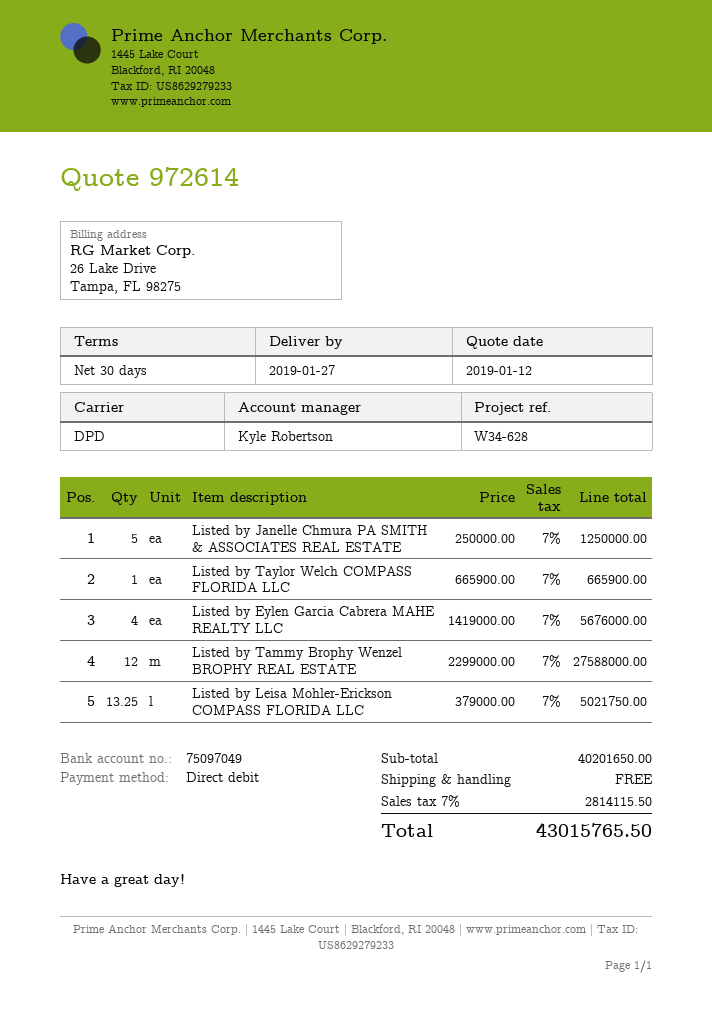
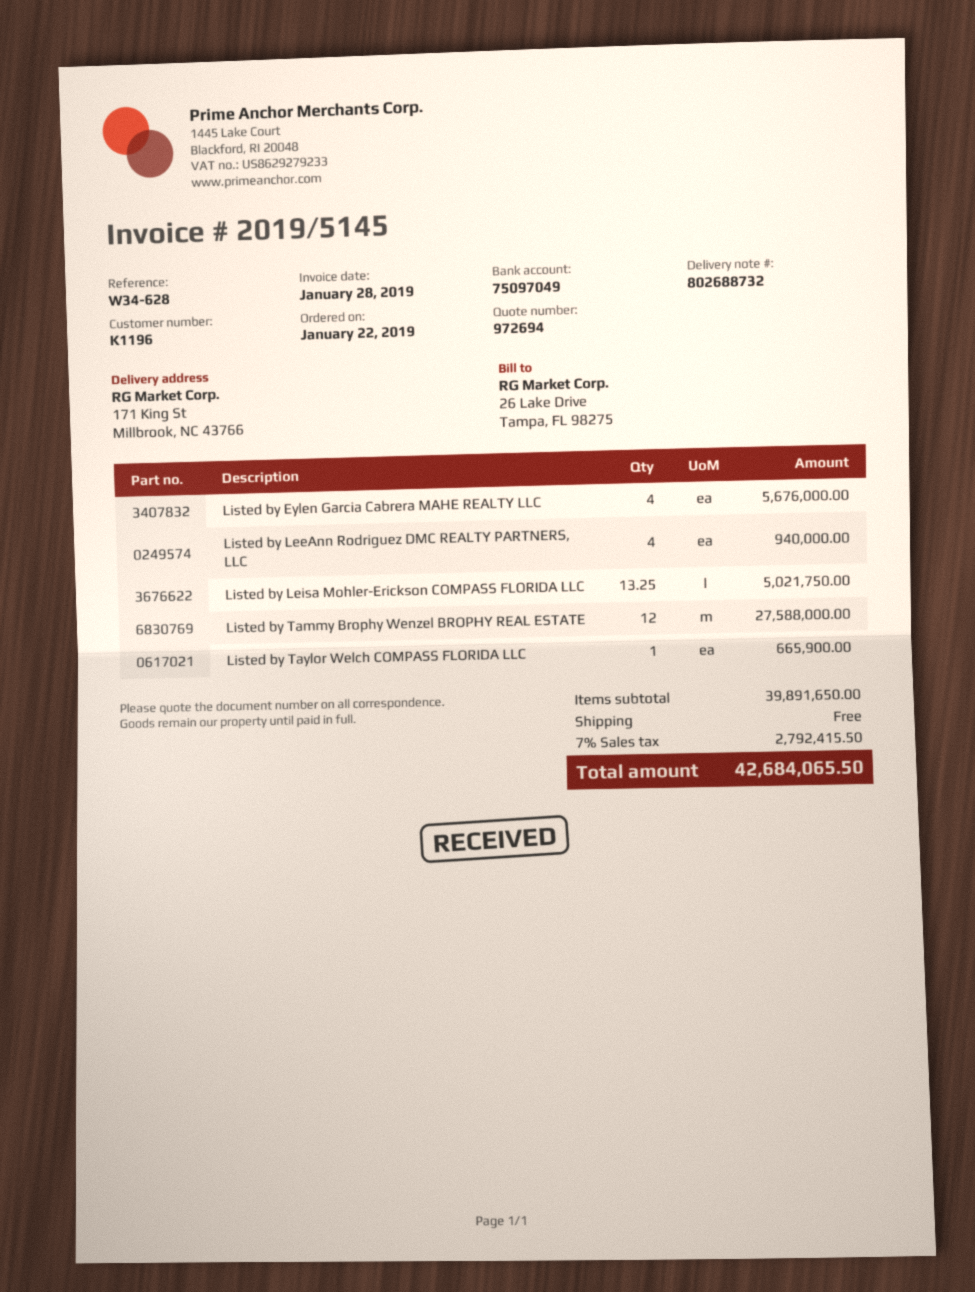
quote number: 972614 -> 972694
Listed by Janelle Chmura PA SMITH & ASSOCIATES REAL ESTATE: 5 for 1250000.00 -> none
Listed by LeeAnn Rodriguez DMC REALTY PARTNERS, LLC: none -> 4 for 940000.00
subtotal: 40201650.00 -> 39891650.00
tax: 7% = 2814115.50 -> 7% = 2792415.50
total: 43015765.50 -> 42684065.50

